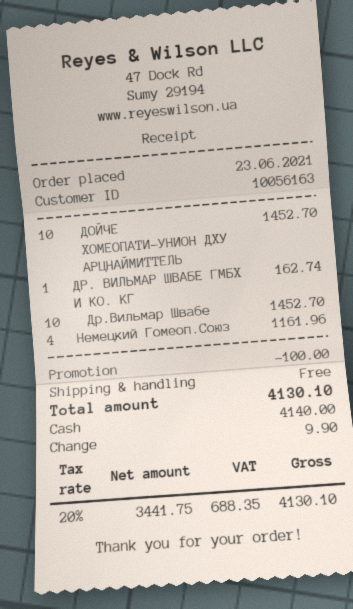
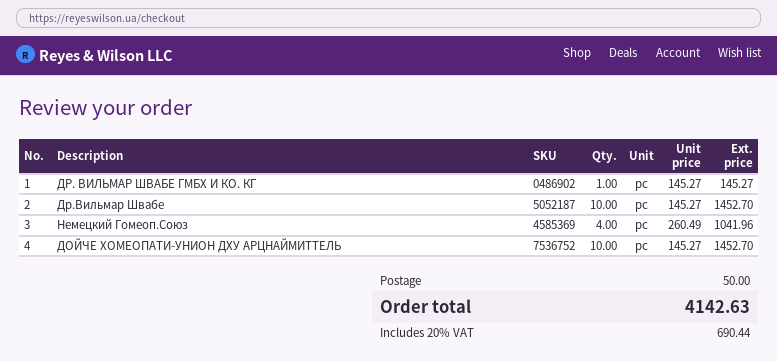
ДР. ВИЛЬМАР ШВАБЕ ГМБХ И КО. КГ: 1 for 162.74 -> 1 for 145.27
Немецкий Гомеоп.Союз: 4 for 1161.96 -> 4 for 1041.96
discount: 100.00 -> none
shipping: 0.00 -> 50.00
tax: 20% = 688.35 -> 20% = 690.44
total: 4130.10 -> 4142.63

